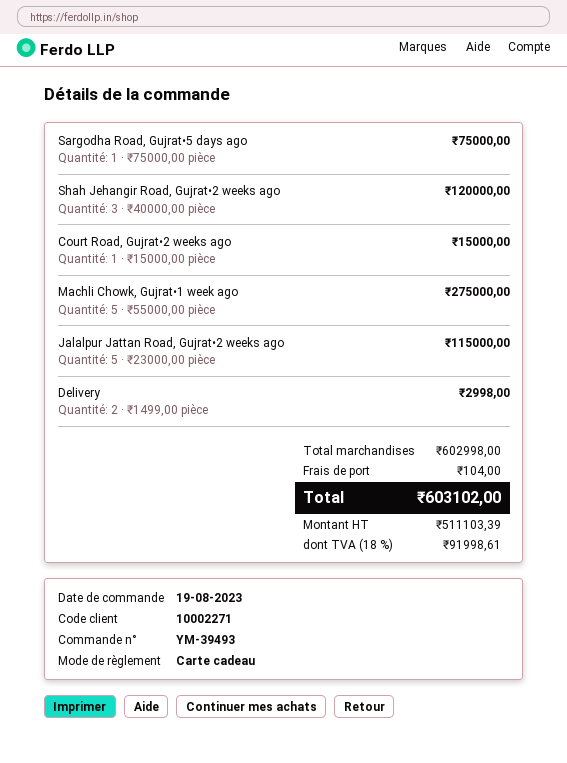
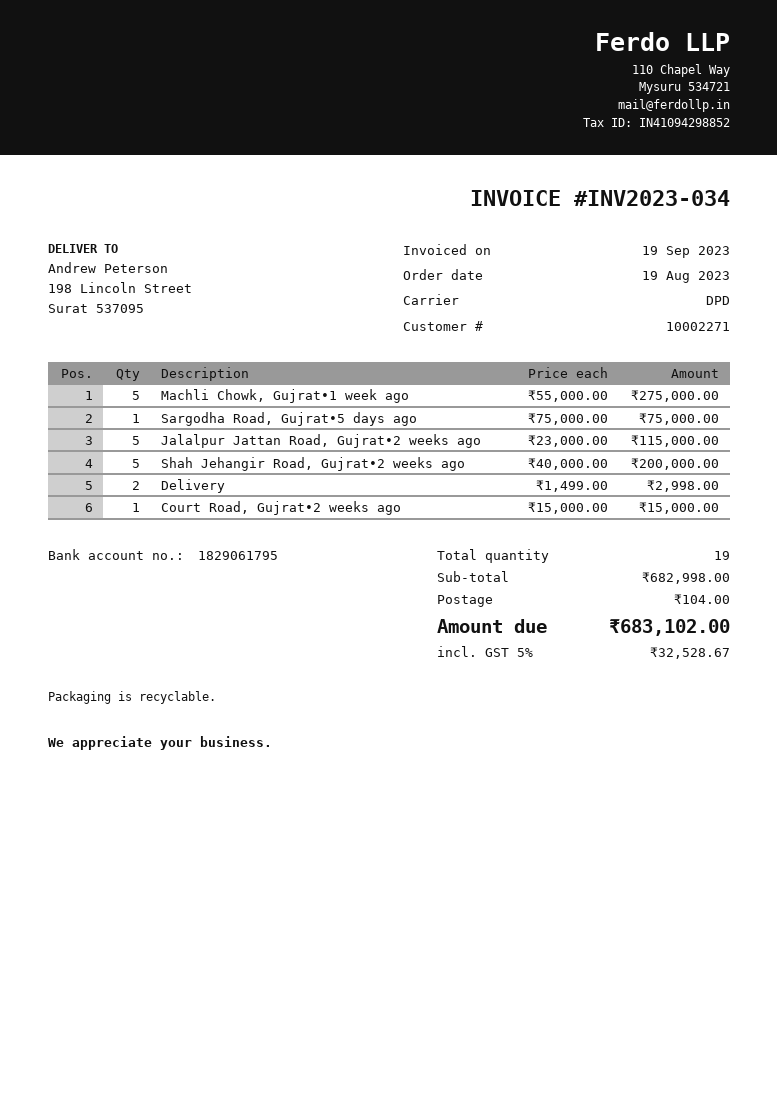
Shah Jehangir Road, Gujrat•2 weeks ago: 3 x 40000.00 = 120000.00 -> 5 x 40000.00 = 200000.00
subtotal: 602998.00 -> 682998.00
tax: 18% = 91998.61 -> 5% = 32528.67
total: 603102.00 -> 683102.00

